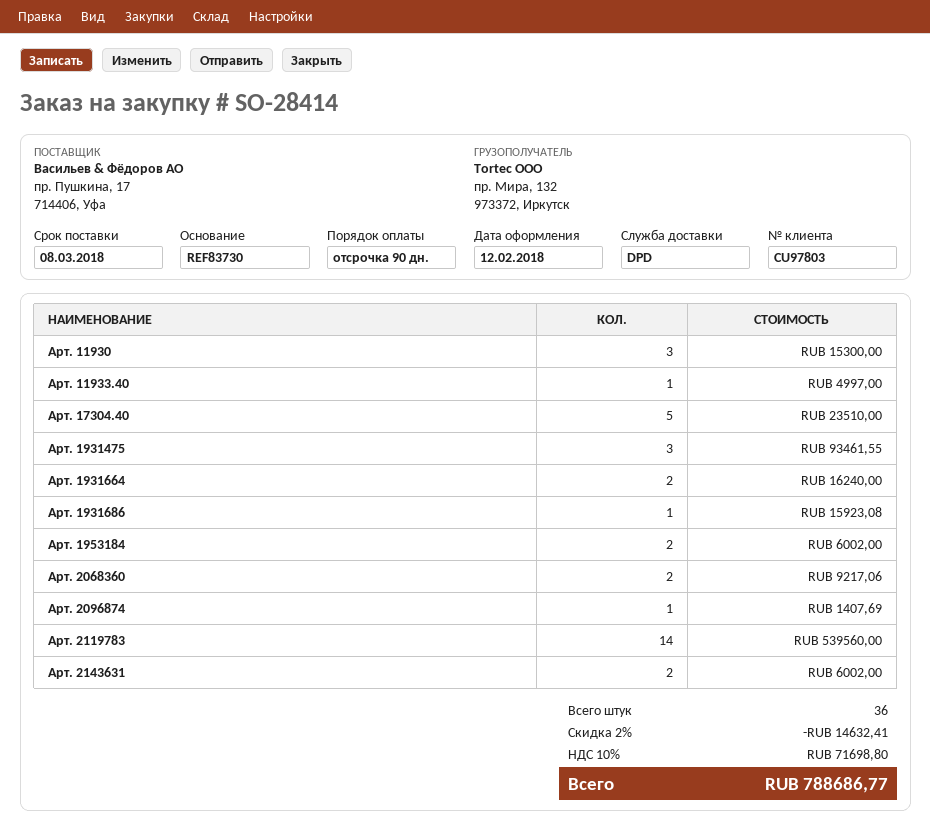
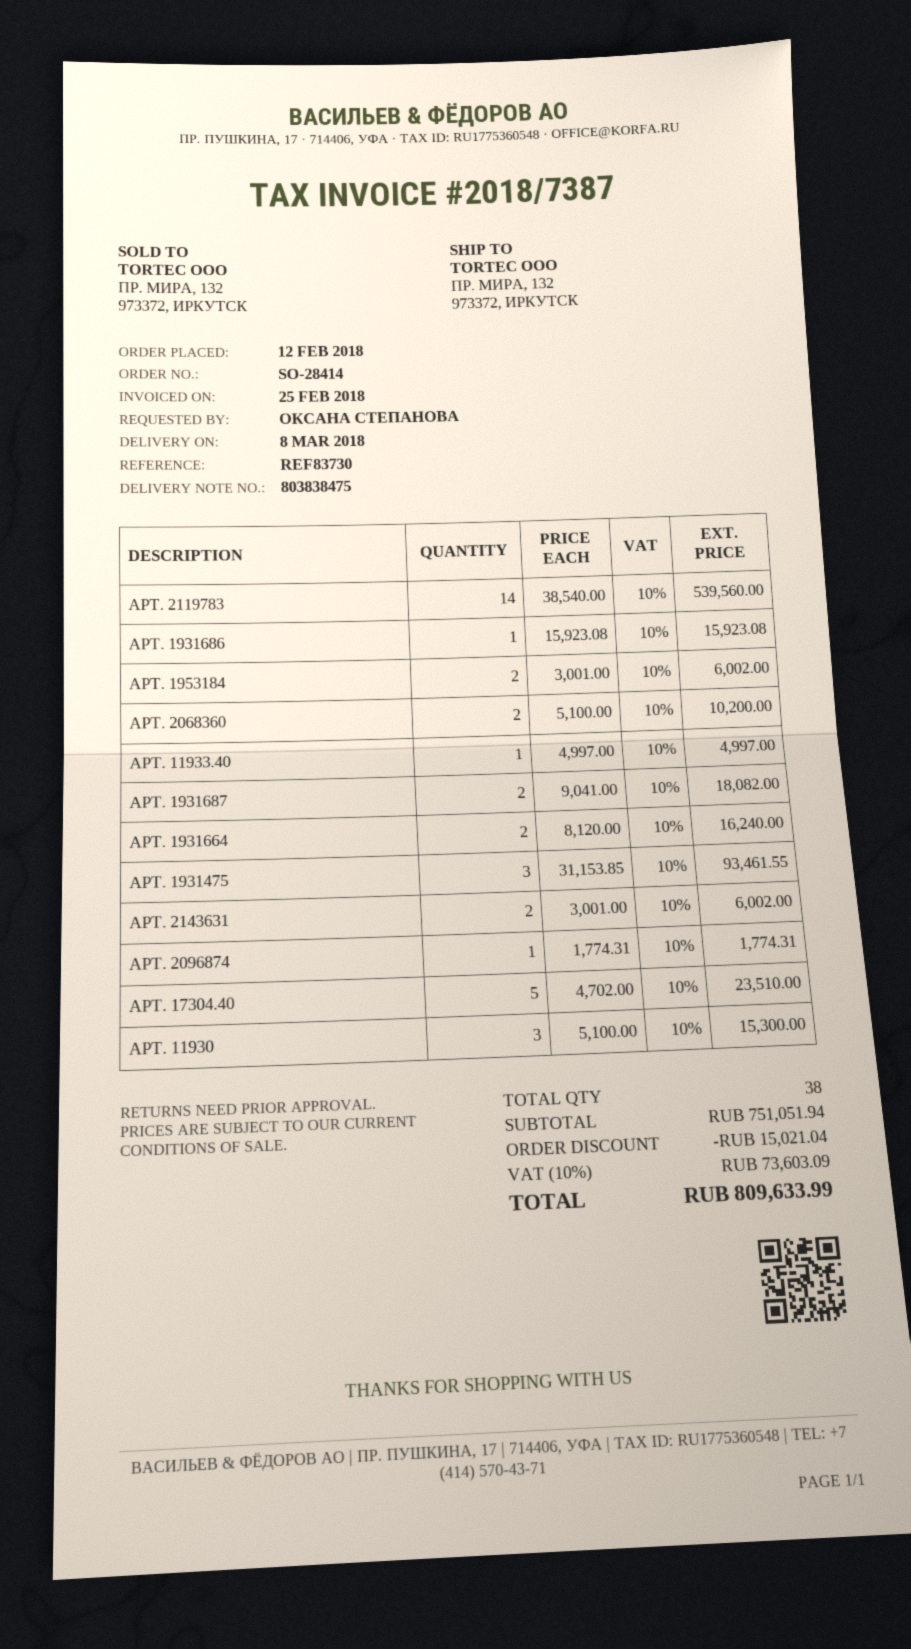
Арт. 2068360: 2 for 9217.06 -> 2 for 10200.00
Арт. 2096874: 1 for 1407.69 -> 1 for 1774.31
АРТ. 1931687: none -> 2 for 18082.00
total quantity: 36 -> 38
discount: 14632.41 -> 15021.04
tax: 10% = 71698.80 -> 10% = 73603.09
total: 788686.77 -> 809633.99

